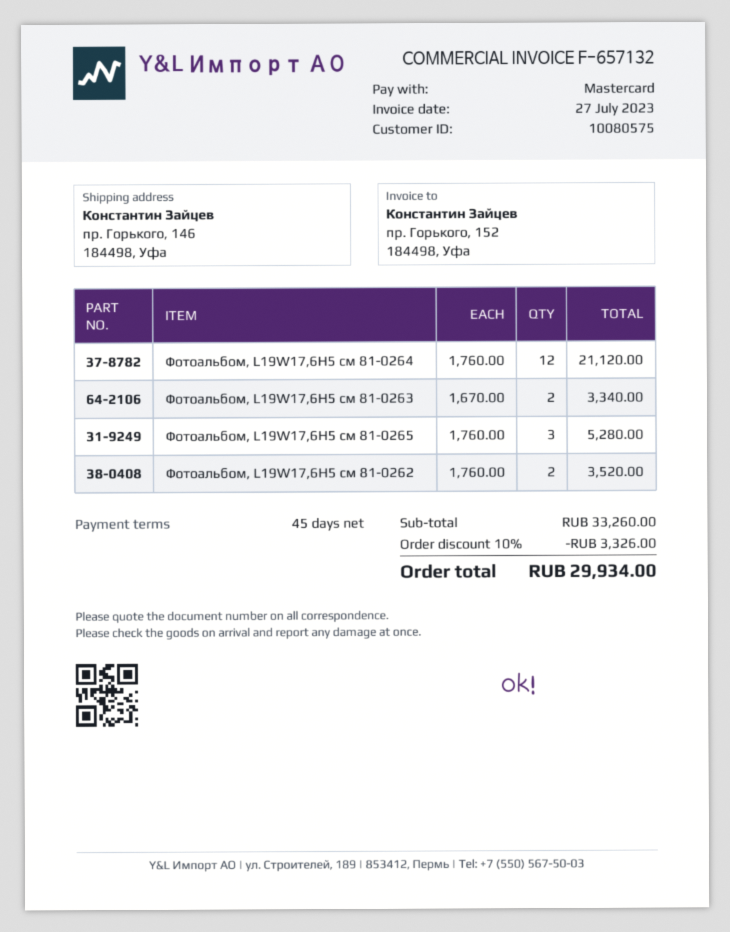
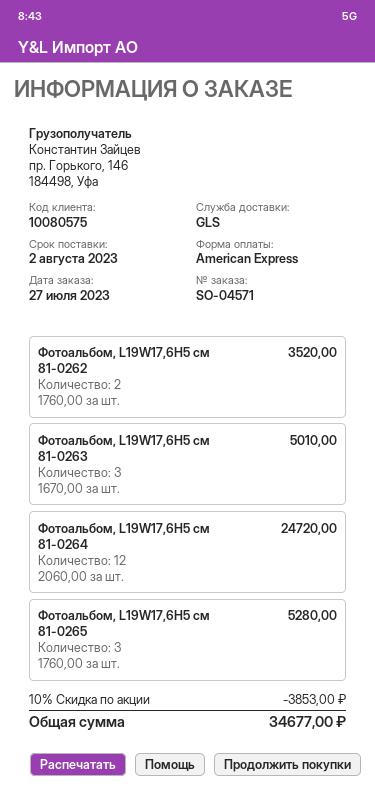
payment method: Mastercard -> American Express
Фотоальбом, L19W17,6H5 см 81-0264: 12 x 1760.00 = 21120.00 -> 12 x 2060.00 = 24720.00
Фотоальбом, L19W17,6H5 см 81-0263: 2 x 1670.00 = 3340.00 -> 3 x 1670.00 = 5010.00
discount: 10% = 3326.00 -> 10% = 3853.00
total: 29934.00 -> 34677.00

